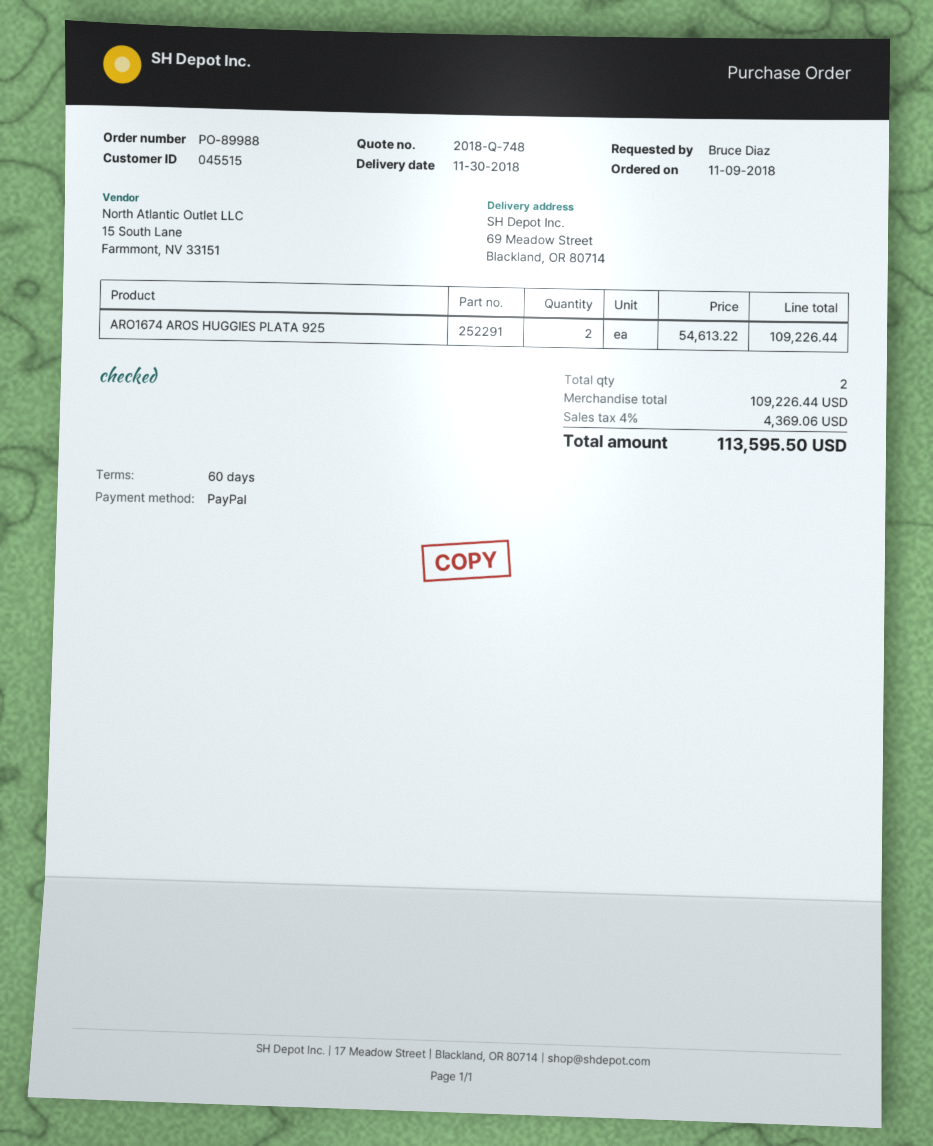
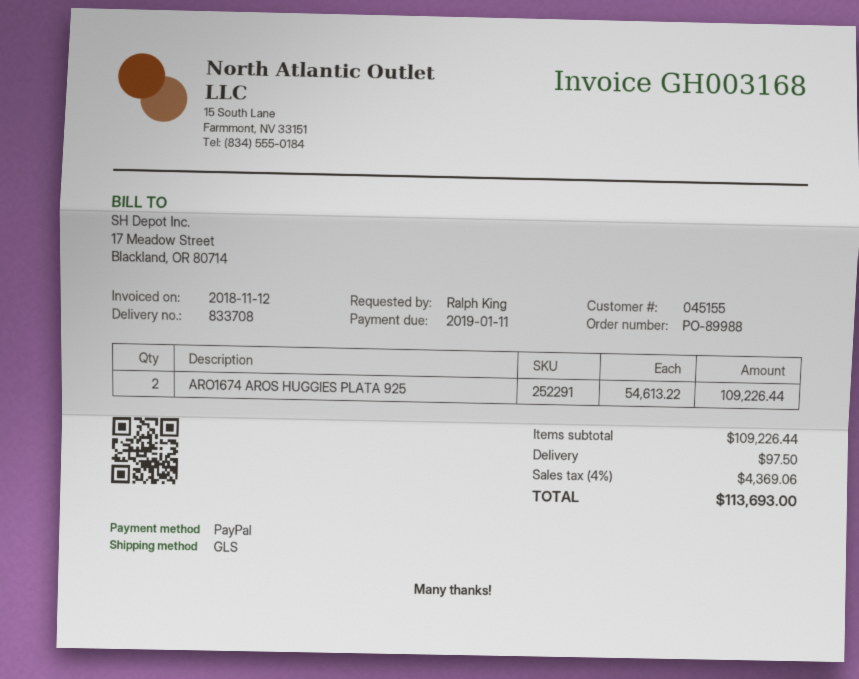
customer number: 045515 -> 045155
ordered by: Bruce Diaz -> Ralph King
shipping: none -> 97.50
total: 113595.50 -> 113693.00

